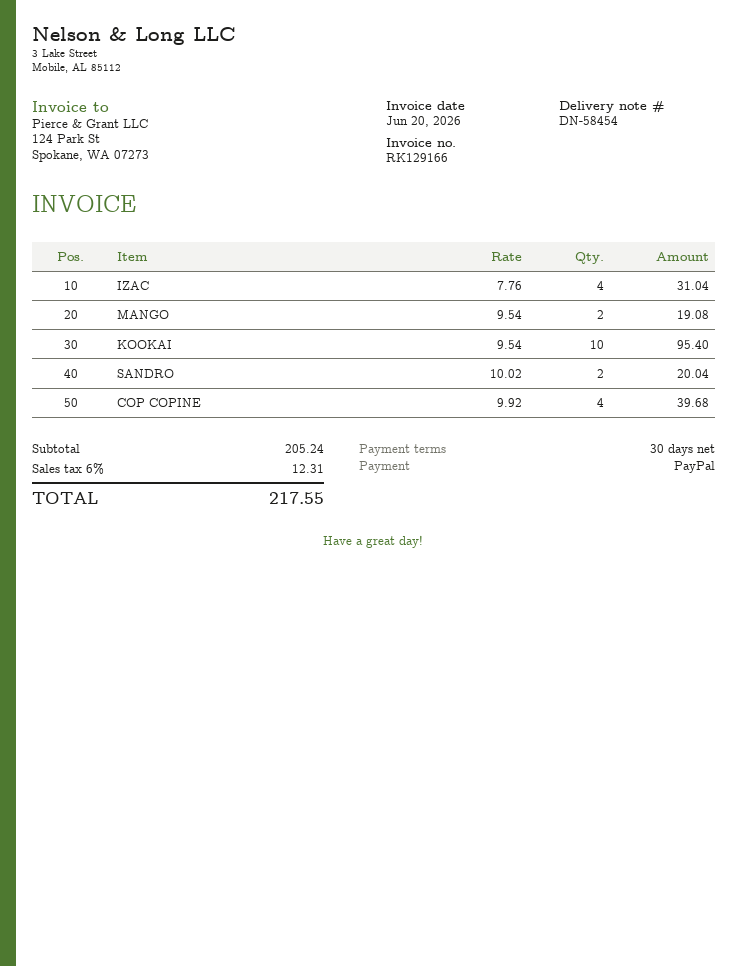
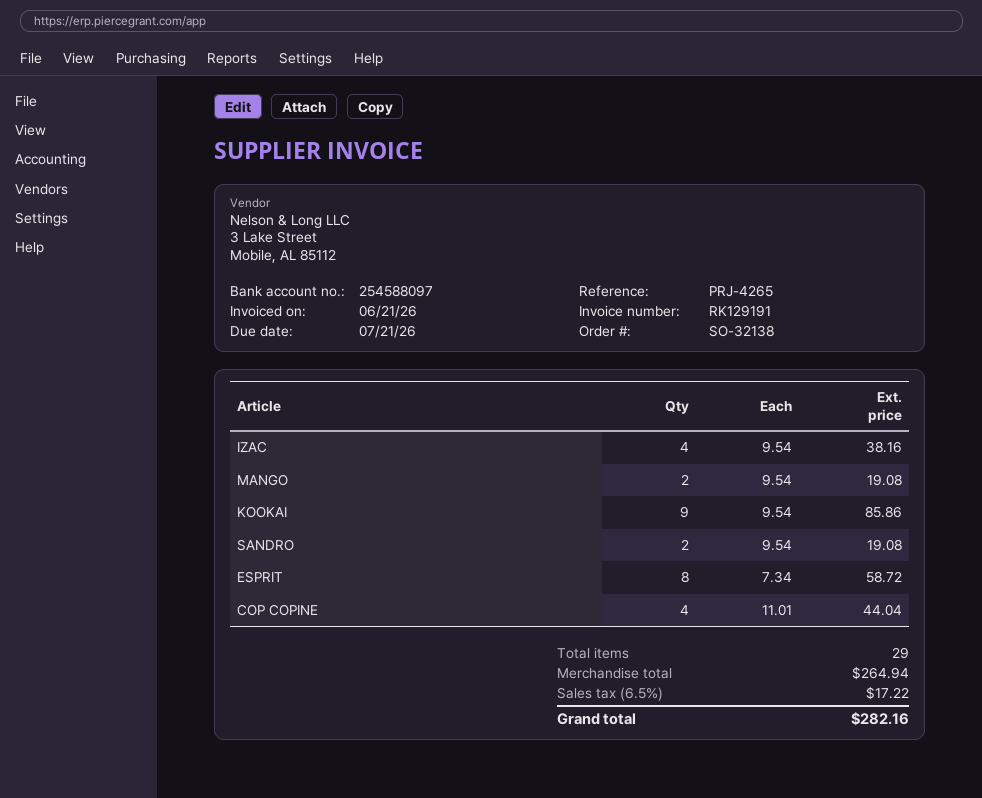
invoice number: RK129166 -> RK129191
invoice date: 2026-06-20 -> 2026-06-21
IZAC: 4 x 7.76 = 31.04 -> 4 x 9.54 = 38.16
KOOKAI: 10 x 9.54 = 95.40 -> 9 x 9.54 = 85.86
SANDRO: 2 x 10.02 = 20.04 -> 2 x 9.54 = 19.08
COP COPINE: 4 x 9.92 = 39.68 -> 4 x 11.01 = 44.04
ESPRIT: none -> 8 x 7.34 = 58.72
subtotal: 205.24 -> 264.94
tax: 6% = 12.31 -> 6.5% = 17.22
total: 217.55 -> 282.16

